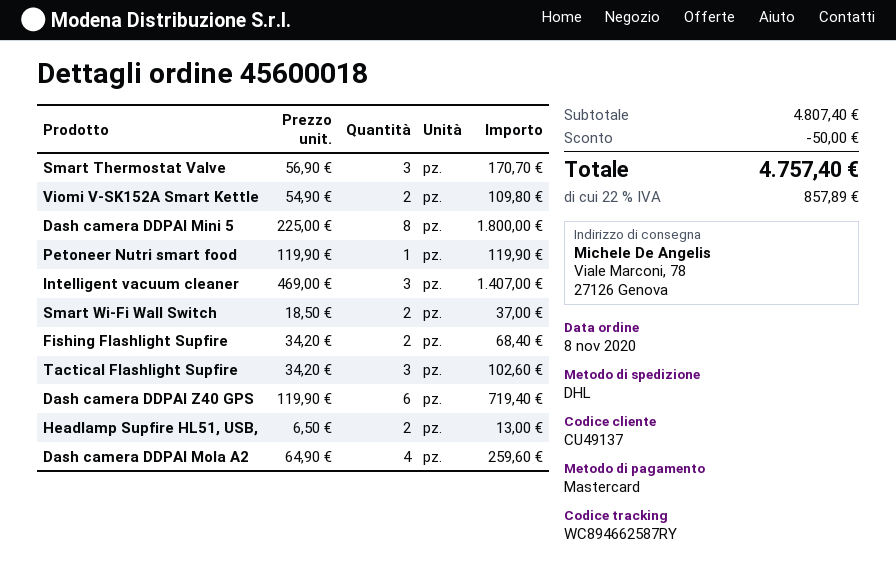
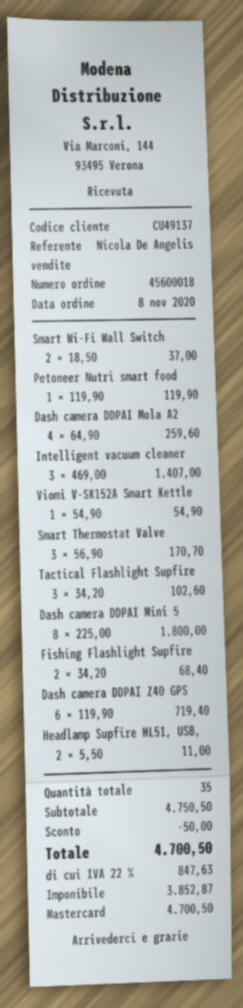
Viomi V-SK152A Smart Kettle: 2 x 54.90 = 109.80 -> 1 x 54.90 = 54.90
Headlamp Supfire HL51, USB,: 2 x 6.50 = 13.00 -> 2 x 5.50 = 11.00
subtotal: 4807.40 -> 4750.50
tax: 22% = 857.89 -> 22% = 847.63
total: 4757.40 -> 4700.50

